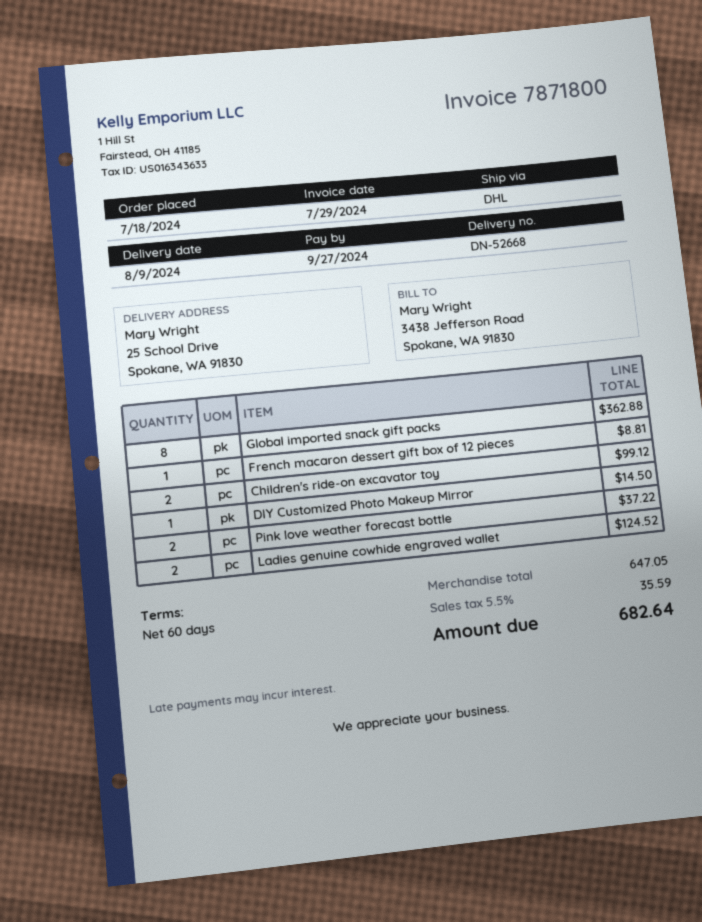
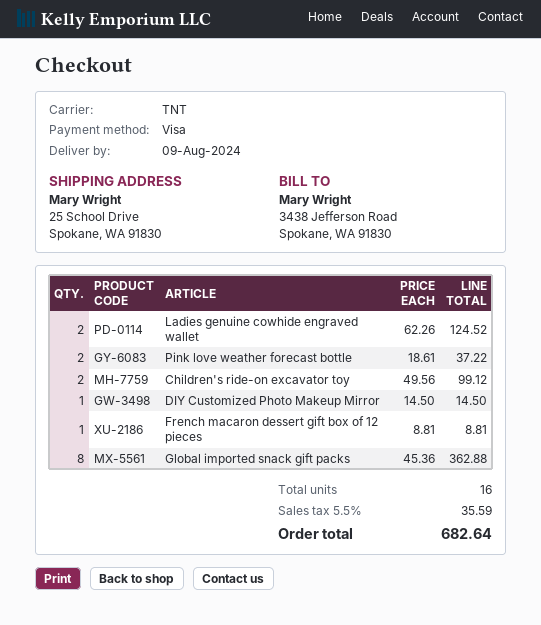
shipping method: DHL -> TNT

